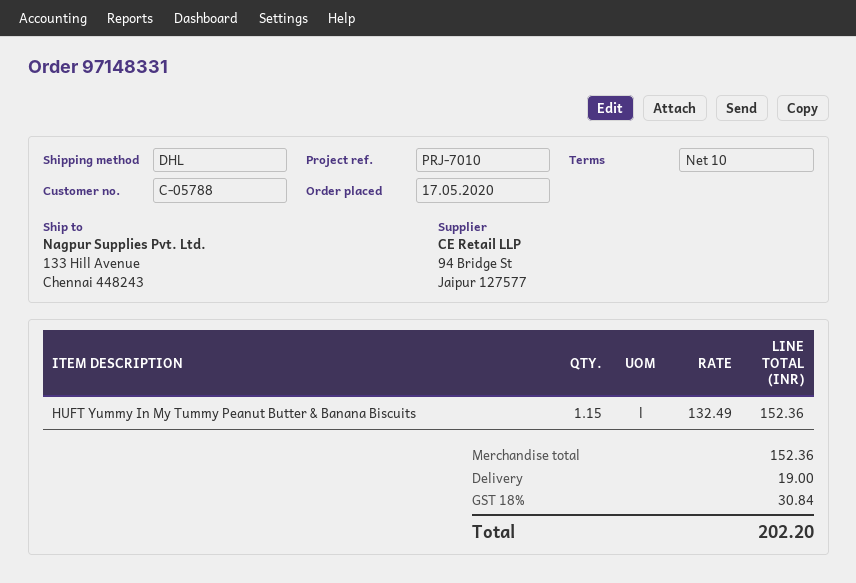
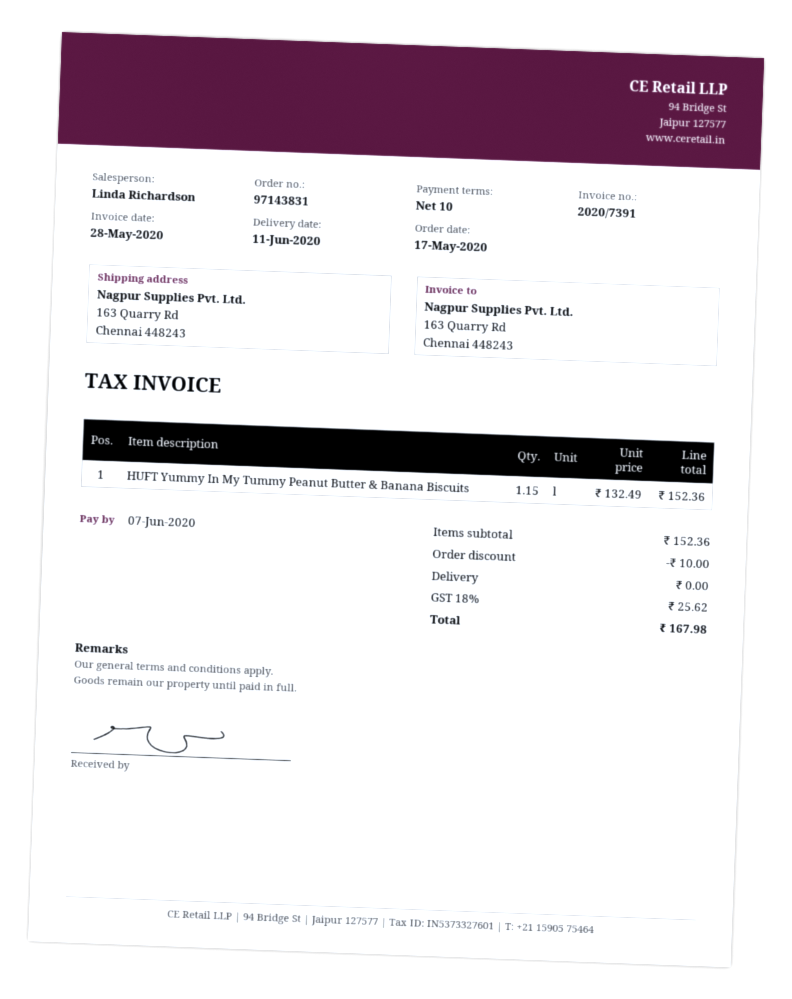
order number: 97148331 -> 97143831
ship to: 133 Hill Avenue, Chennai 448243 -> 163 Quarry Rd, Chennai 448243
discount: none -> 10.00
shipping: 19.00 -> 0.00
tax: 18% = 30.84 -> 18% = 25.62
total: 202.20 -> 167.98

